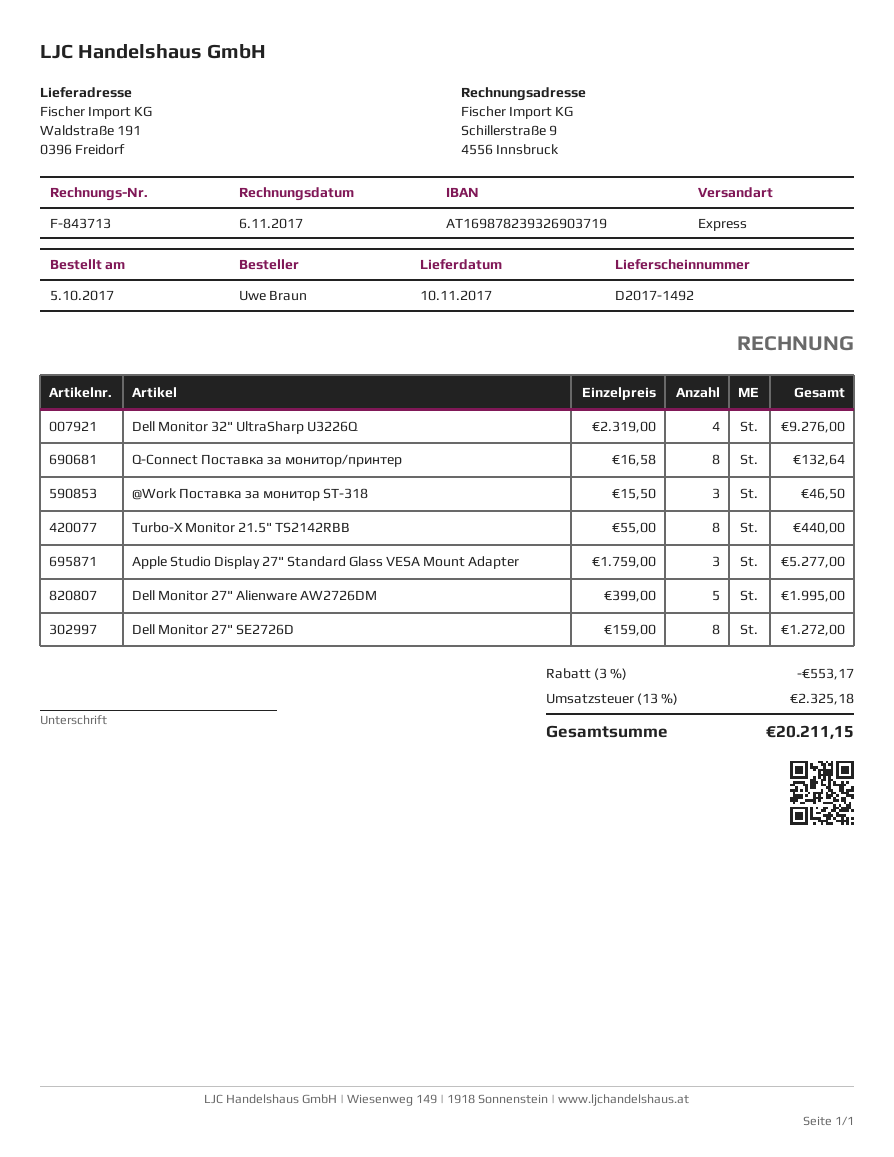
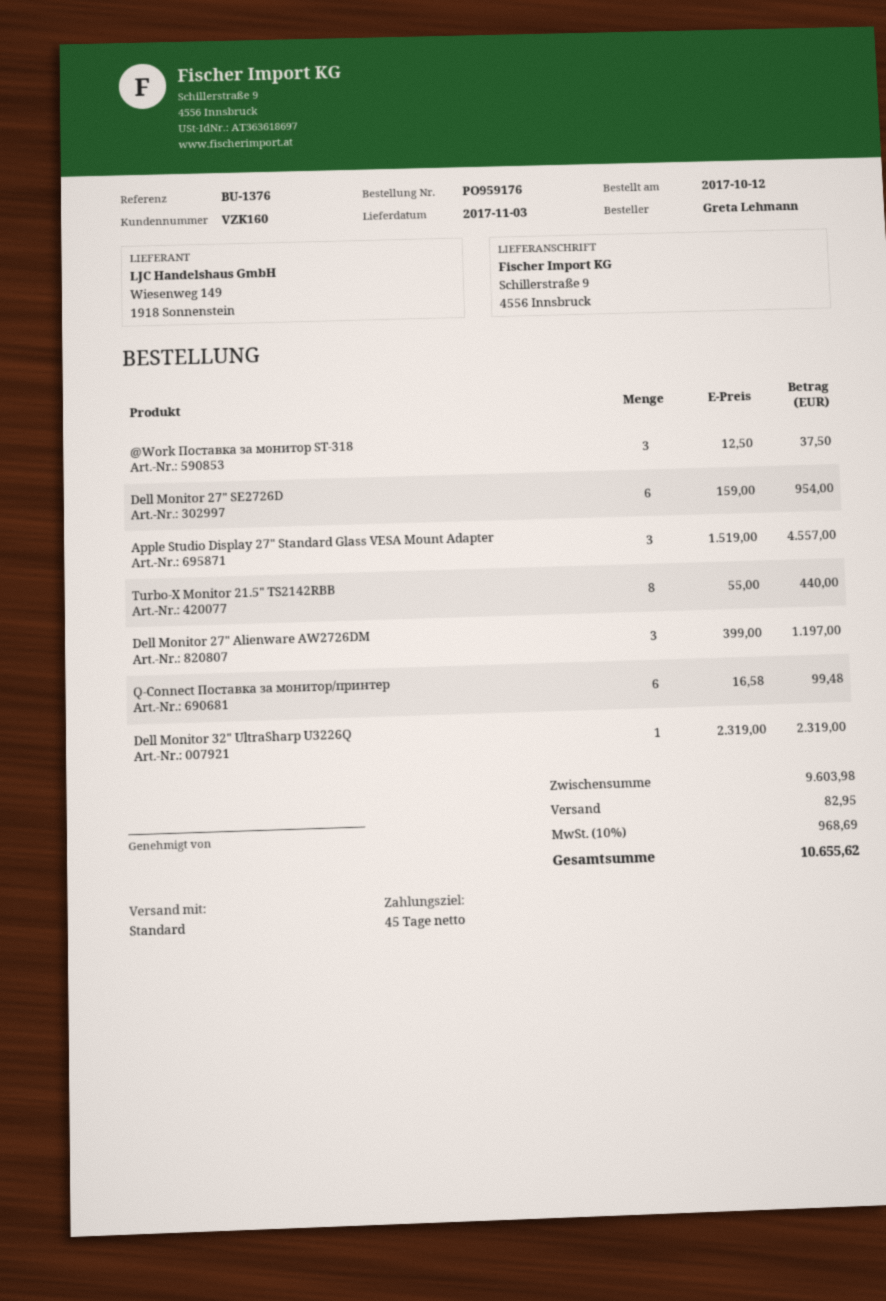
order date: 2017-10-05 -> 2017-10-12
delivery date: 2017-11-10 -> 2017-11-03
ordered by: Uwe Braun -> Greta Lehmann
shipping method: express -> standard
ship to: Waldstraße 191, 0396 Freidorf -> Schillerstraße 9, 4556 Innsbruck
Dell Monitor 32" UltraSharp U3226Q: 4 x 2319.00 = 9276.00 -> 1 x 2319.00 = 2319.00
Q-Connect Поставка за монитор/принтер: 8 x 16.58 = 132.64 -> 6 x 16.58 = 99.48
@Work Поставка за монитор ST-318: 3 x 15.50 = 46.50 -> 3 x 12.50 = 37.50
Apple Studio Display 27" Standard Glass VESA Mount Adapter: 3 x 1759.00 = 5277.00 -> 3 x 1519.00 = 4557.00
Dell Monitor 27" Alienware AW2726DM: 5 x 399.00 = 1995.00 -> 3 x 399.00 = 1197.00
Dell Monitor 27" SE2726D: 8 x 159.00 = 1272.00 -> 6 x 159.00 = 954.00
discount: 3% = 553.17 -> none
shipping: none -> 82.95
tax: 13% = 2325.18 -> 10% = 968.69
total: 20211.15 -> 10655.62

